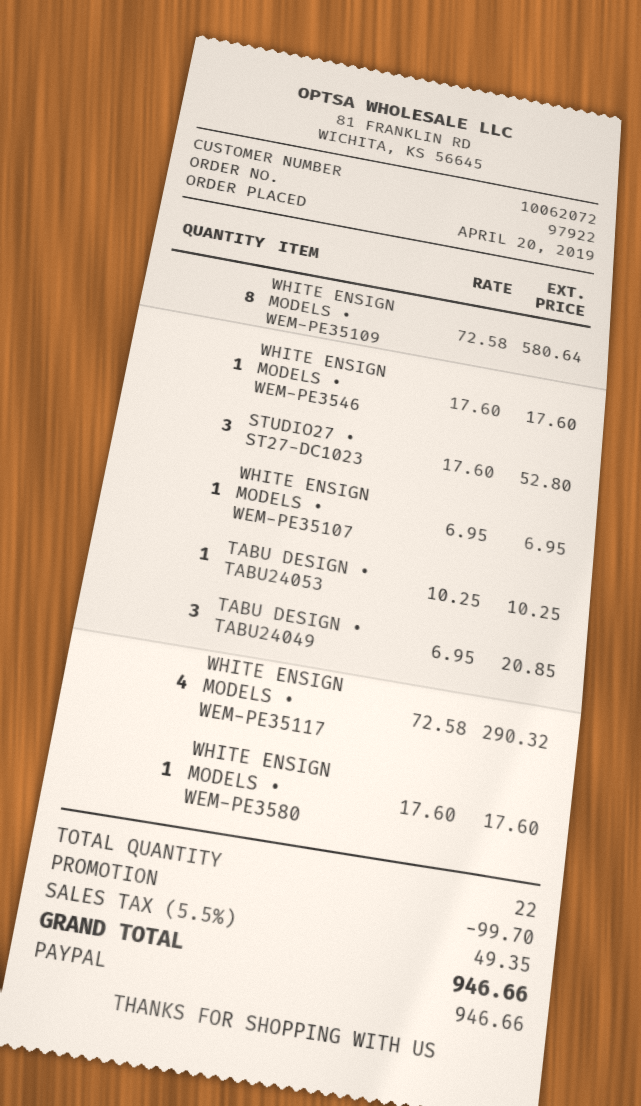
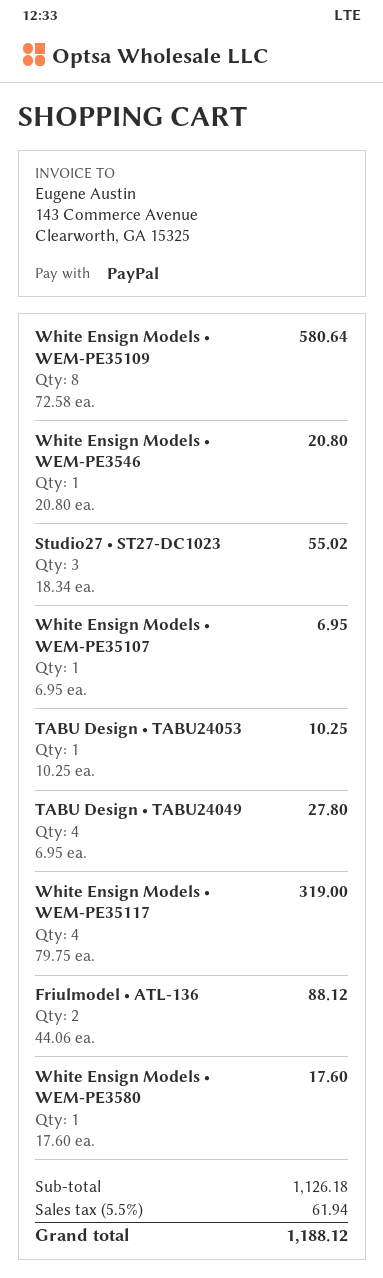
WHITE ENSIGN MODELS • WEM-PE3546: 1 x 17.60 = 17.60 -> 1 x 20.80 = 20.80
STUDIO27 • ST27-DC1023: 3 x 17.60 = 52.80 -> 3 x 18.34 = 55.02
TABU DESIGN • TABU24049: 3 x 6.95 = 20.85 -> 4 x 6.95 = 27.80
WHITE ENSIGN MODELS • WEM-PE35117: 4 x 72.58 = 290.32 -> 4 x 79.75 = 319.00
Friulmodel • ATL-136: none -> 2 x 44.06 = 88.12
discount: 99.70 -> none
tax: 5.5% = 49.35 -> 5.5% = 61.94
total: 946.66 -> 1188.12

